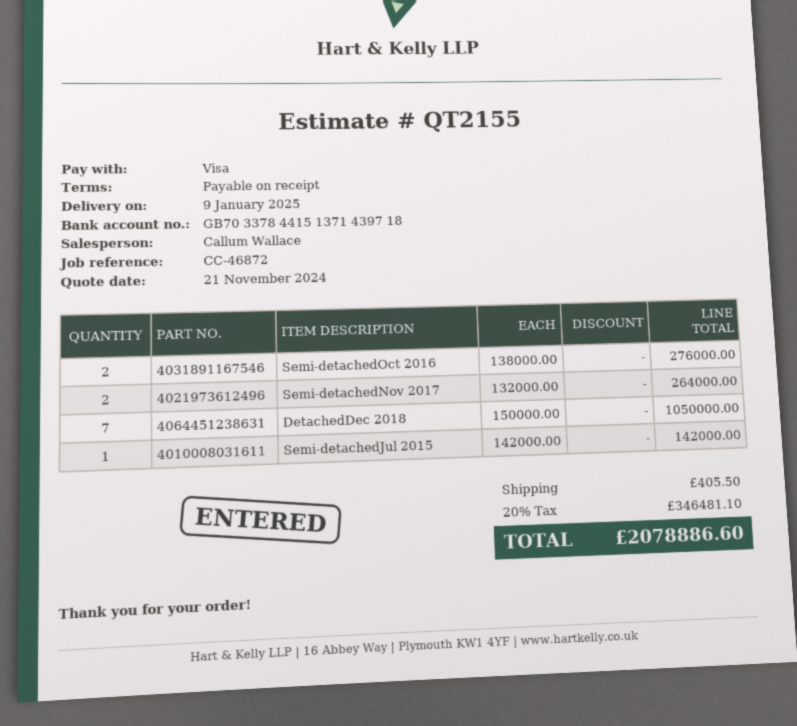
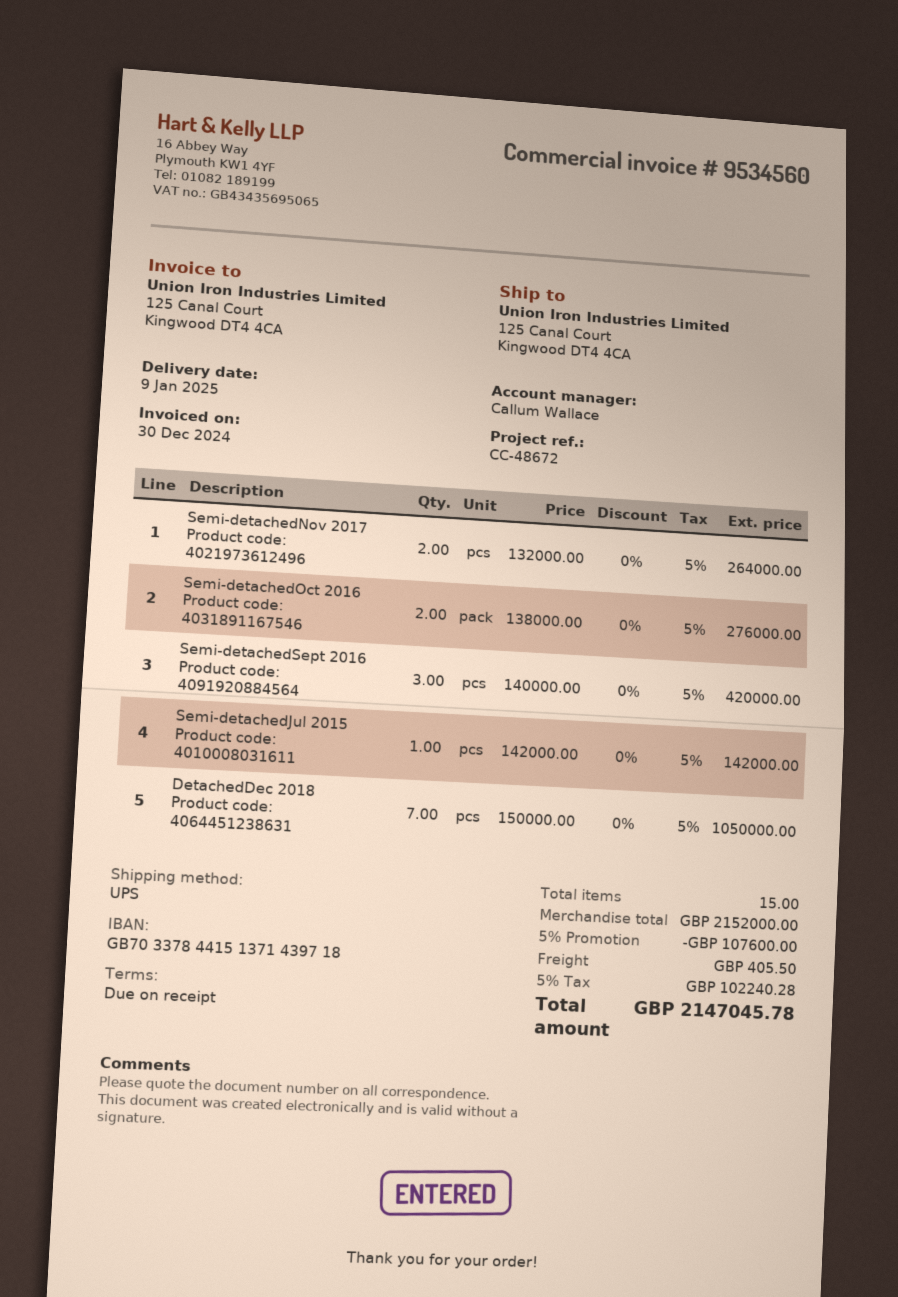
reference: CC-46872 -> CC-48672
Semi-detachedSept 2016: none -> 3 x 140000.00 = 420000.00
discount: none -> 5% = 107600.00
tax: 20% = 346481.10 -> 5% = 102240.28
total: 2078886.60 -> 2147045.78

